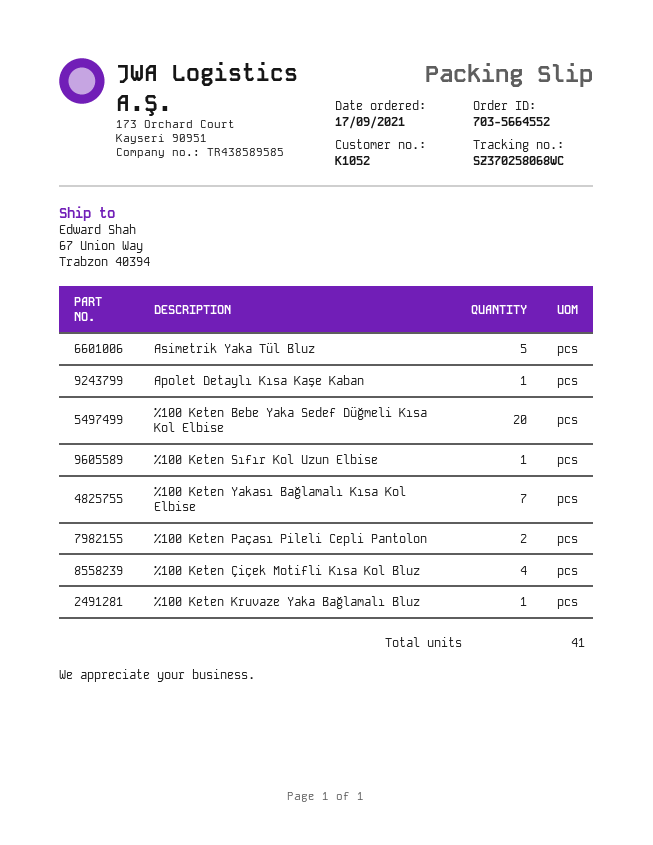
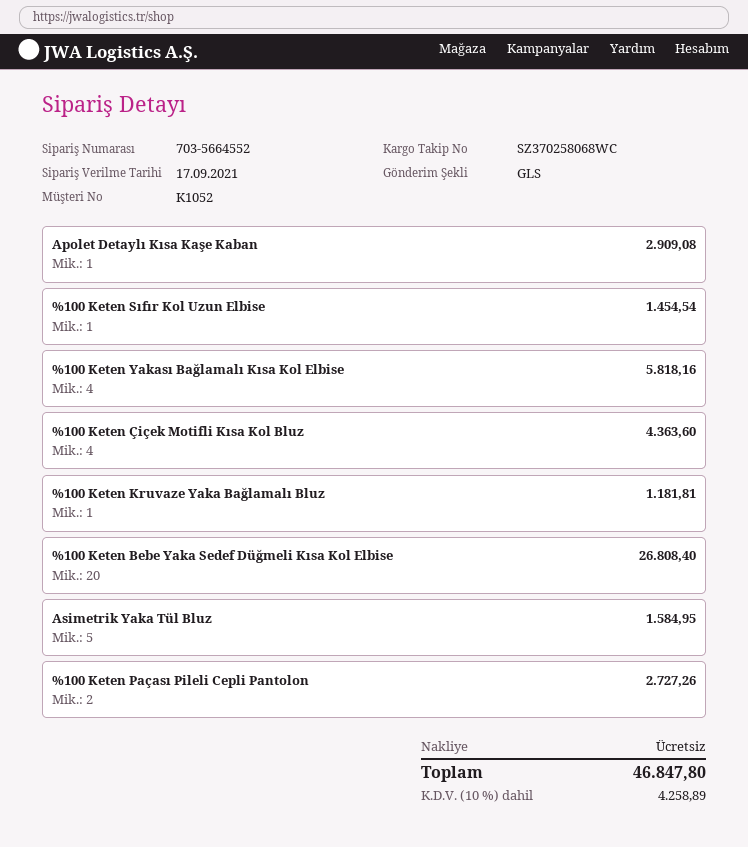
%100 Keten Yakası Bağlamalı Kısa Kol Elbise: 7 -> 4

